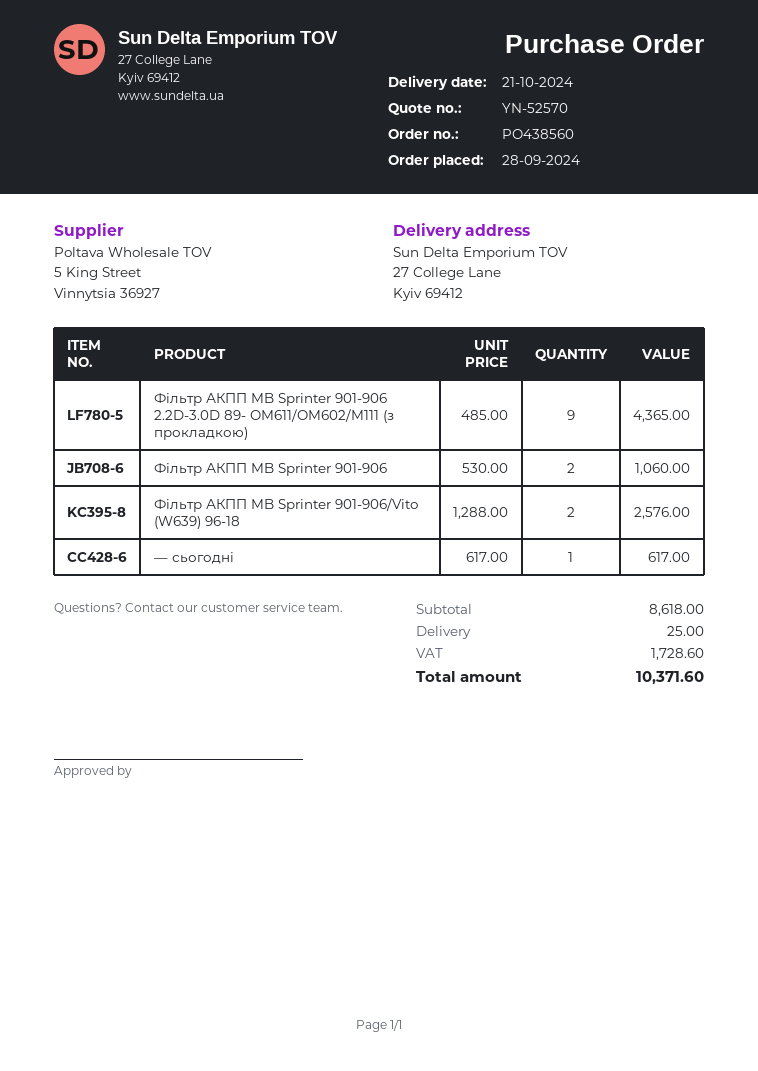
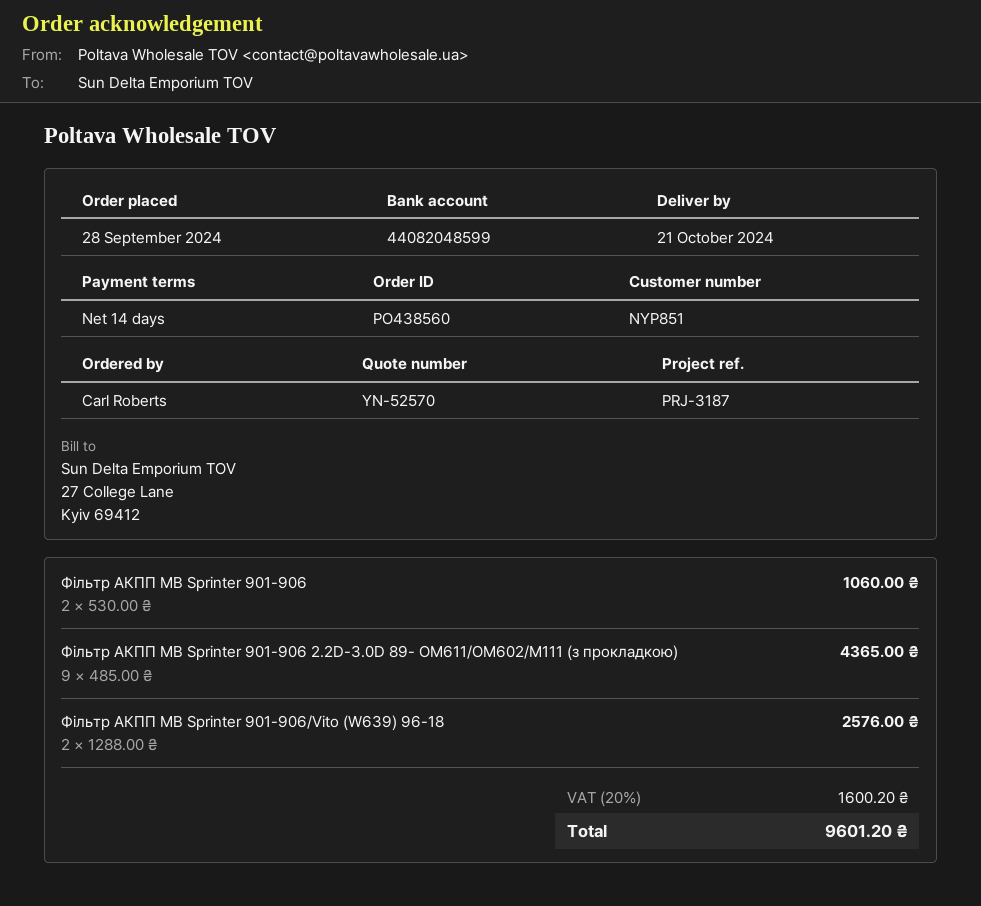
— сьогодні: 1 x 617.00 = 617.00 -> none
shipping: 25.00 -> none
tax: 1728.60 -> 1600.20
total: 10371.60 -> 9601.20

